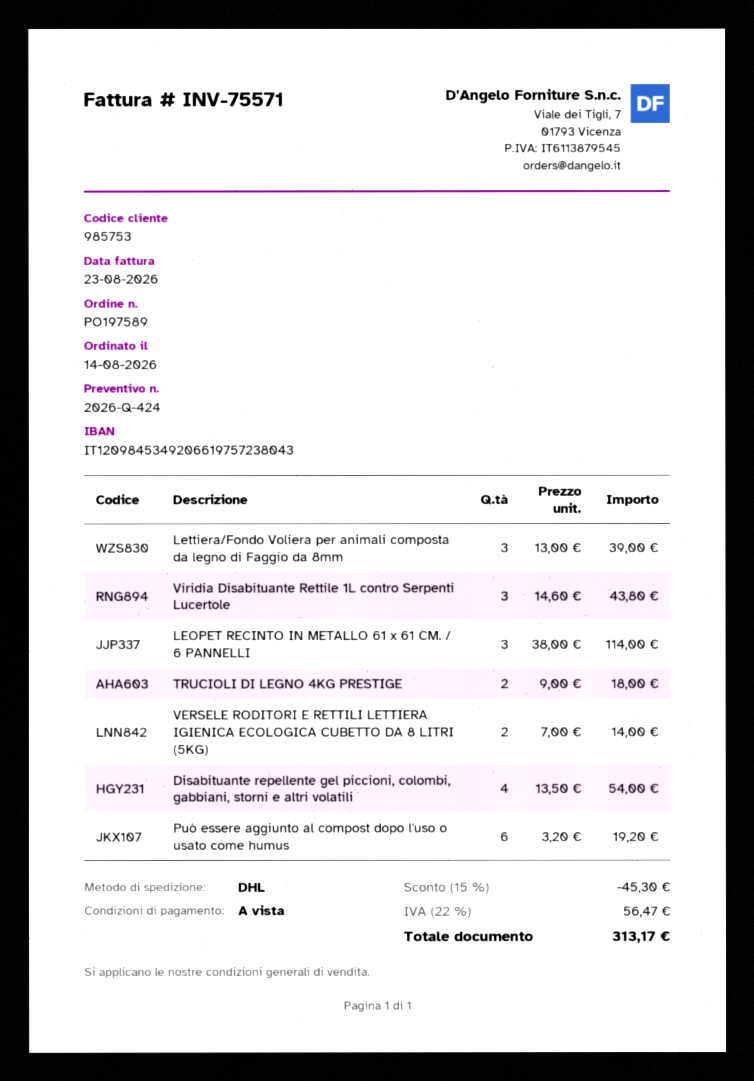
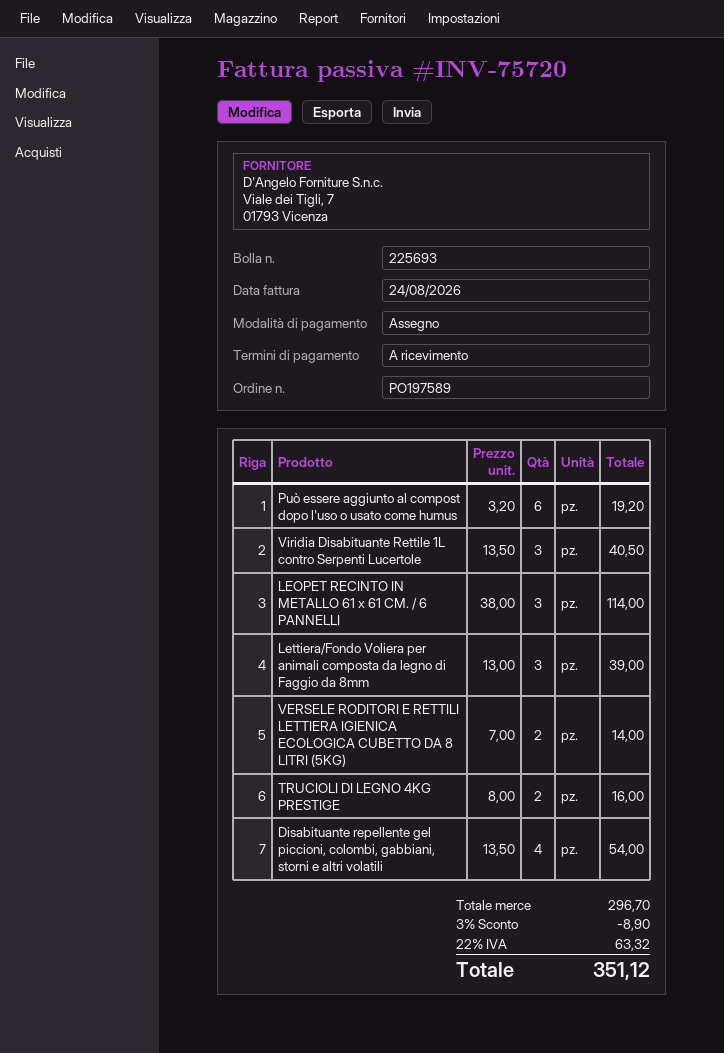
invoice number: INV-75571 -> INV-75720
invoice date: 2026-08-23 -> 2026-08-24
Viridia Disabituante Rettile 1L contro Serpenti Lucertole: 3 x 14.60 = 43.80 -> 3 x 13.50 = 40.50
TRUCIOLI DI LEGNO 4KG PRESTIGE: 2 x 9.00 = 18.00 -> 2 x 8.00 = 16.00
discount: 15% = 45.30 -> 3% = 8.90
tax: 22% = 56.47 -> 22% = 63.32
total: 313.17 -> 351.12

